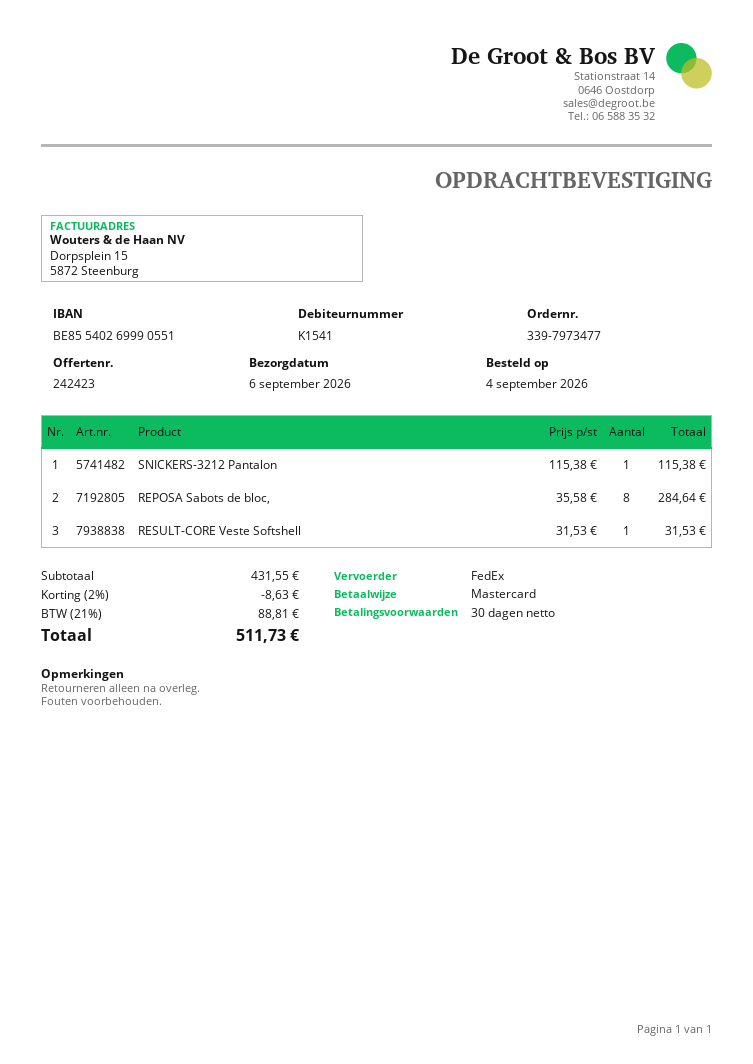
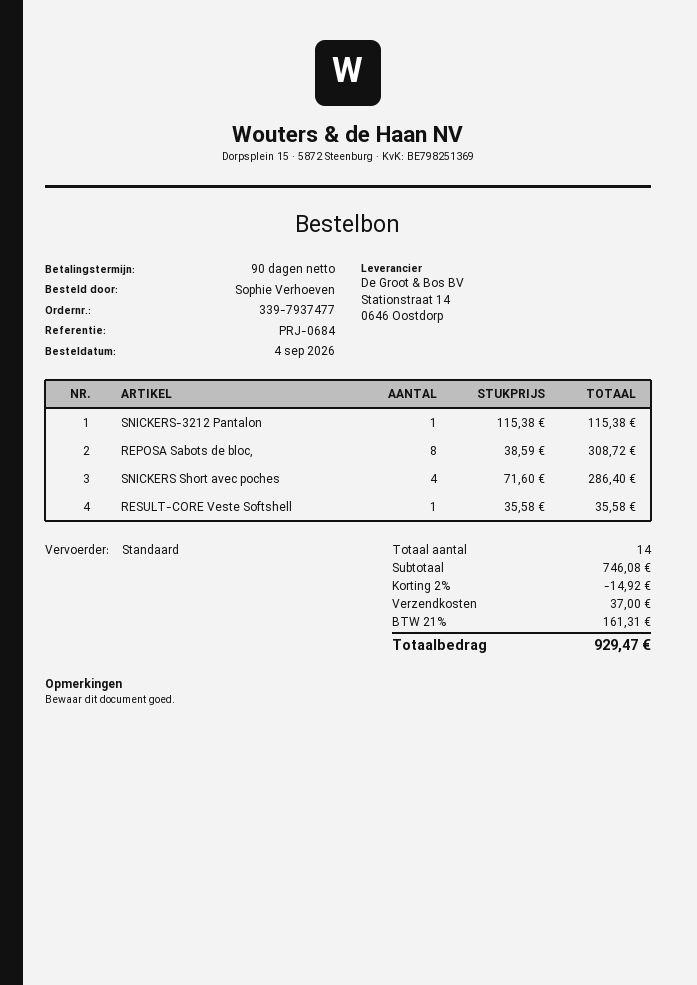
order number: 339-7973477 -> 339-7937477
payment terms: 30 days -> 90 days
shipping method: FedEx -> standard
REPOSA Sabots de bloc,: 8 x 35.58 = 284.64 -> 8 x 38.59 = 308.72
RESULT-CORE Veste Softshell: 1 x 31.53 = 31.53 -> 1 x 35.58 = 35.58
SNICKERS Short avec poches: none -> 4 x 71.60 = 286.40
subtotal: 431.55 -> 746.08
discount: 2% = 8.63 -> 2% = 14.92
shipping: none -> 37.00
tax: 21% = 88.81 -> 21% = 161.31
total: 511.73 -> 929.47

